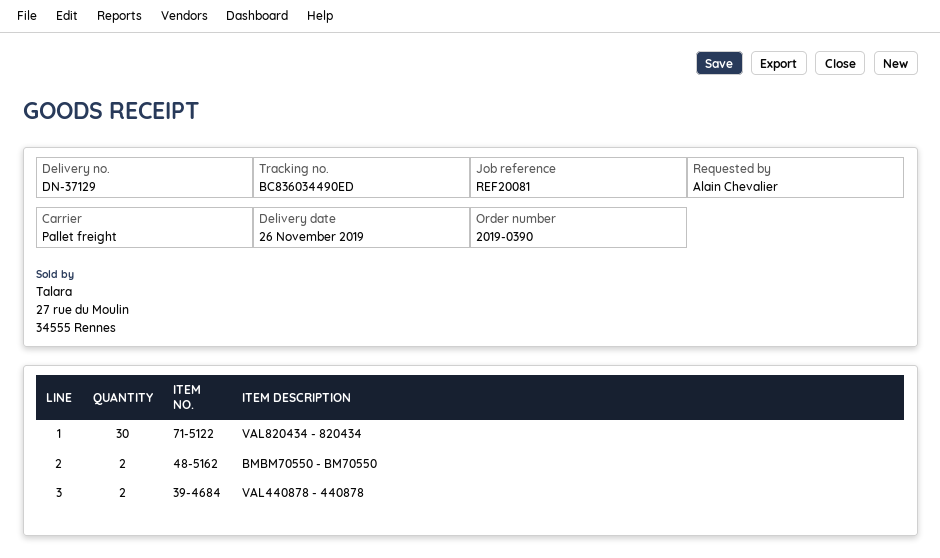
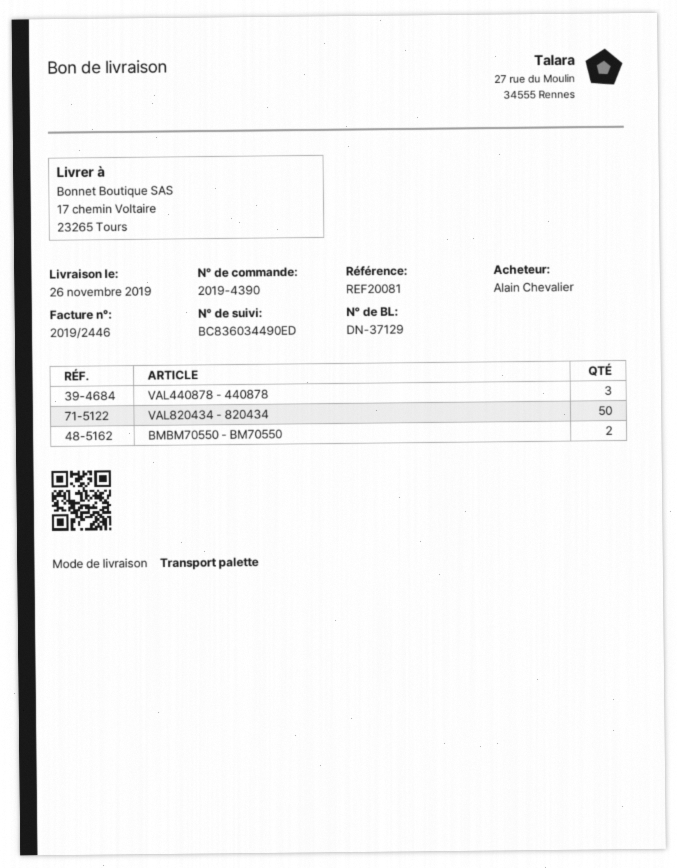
order number: 2019-0390 -> 2019-4390
VAL820434 - 820434: 30 -> 50
VAL440878 - 440878: 2 -> 3

